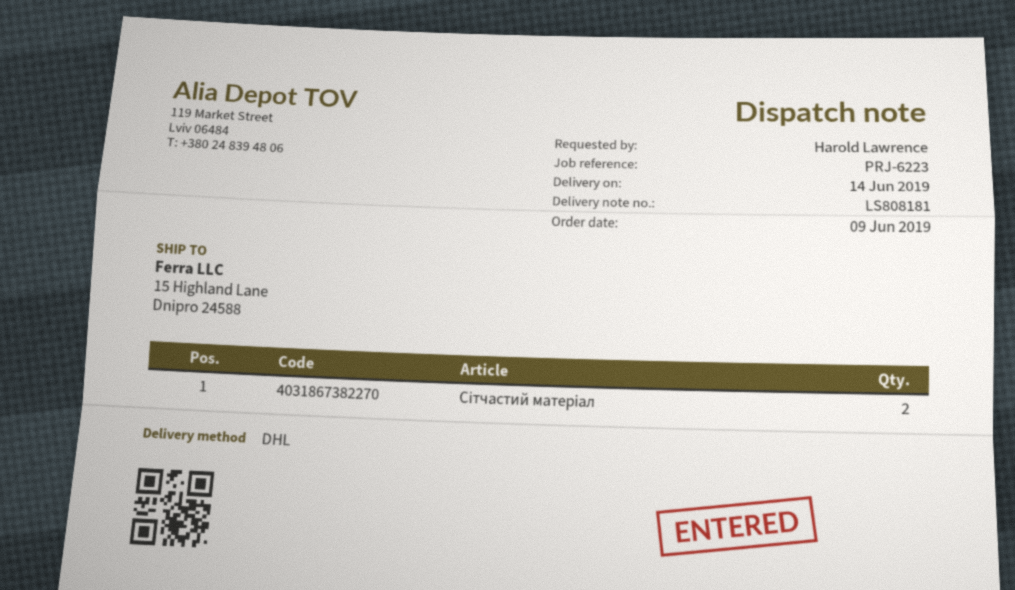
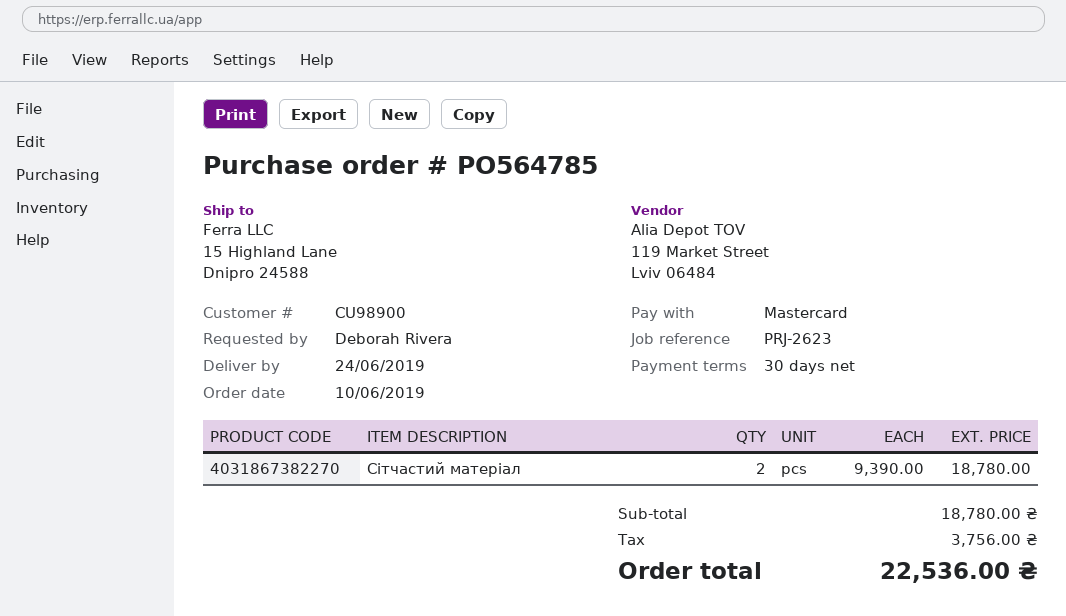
order date: 2019-06-09 -> 2019-06-10
delivery date: 2019-06-14 -> 2019-06-24
reference: PRJ-6223 -> PRJ-2623
ordered by: Harold Lawrence -> Deborah Rivera

